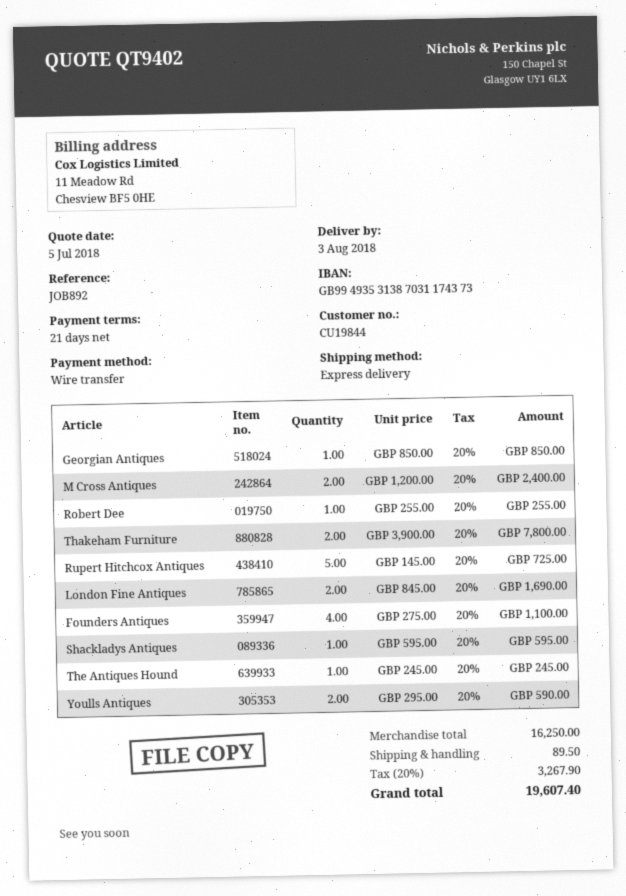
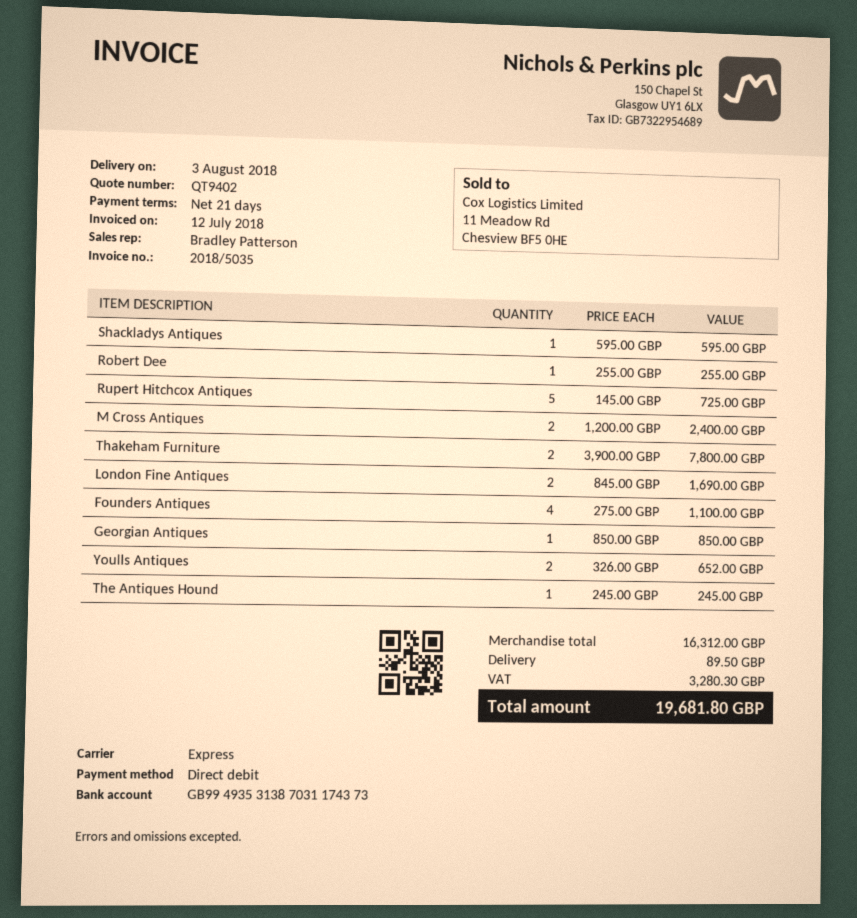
payment method: bank transfer -> direct debit
Youlls Antiques: 2 x 295.00 = 590.00 -> 2 x 326.00 = 652.00
subtotal: 16250.00 -> 16312.00
tax: 3267.90 -> 3280.30
total: 19607.40 -> 19681.80

